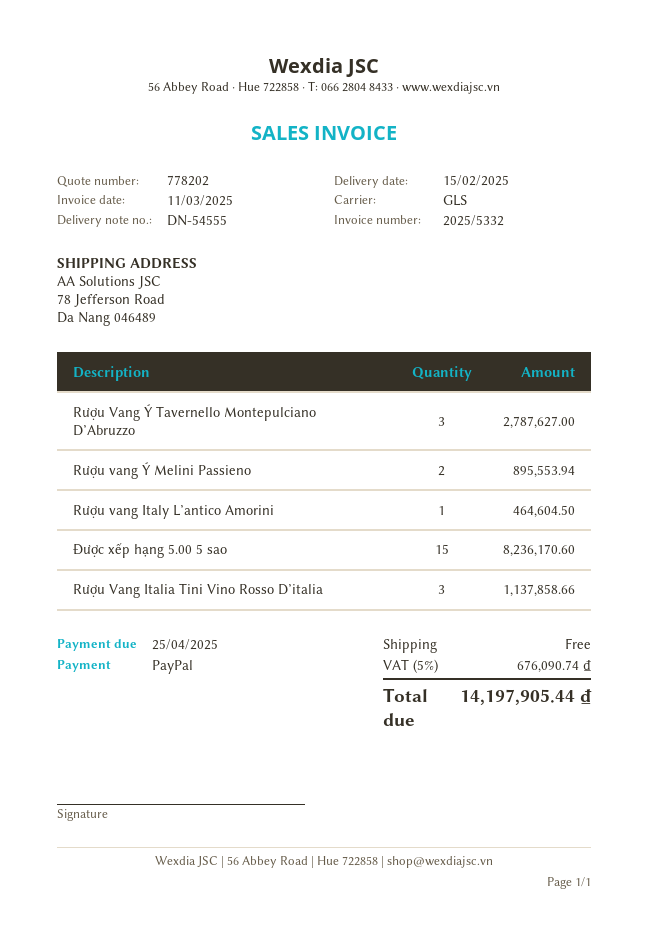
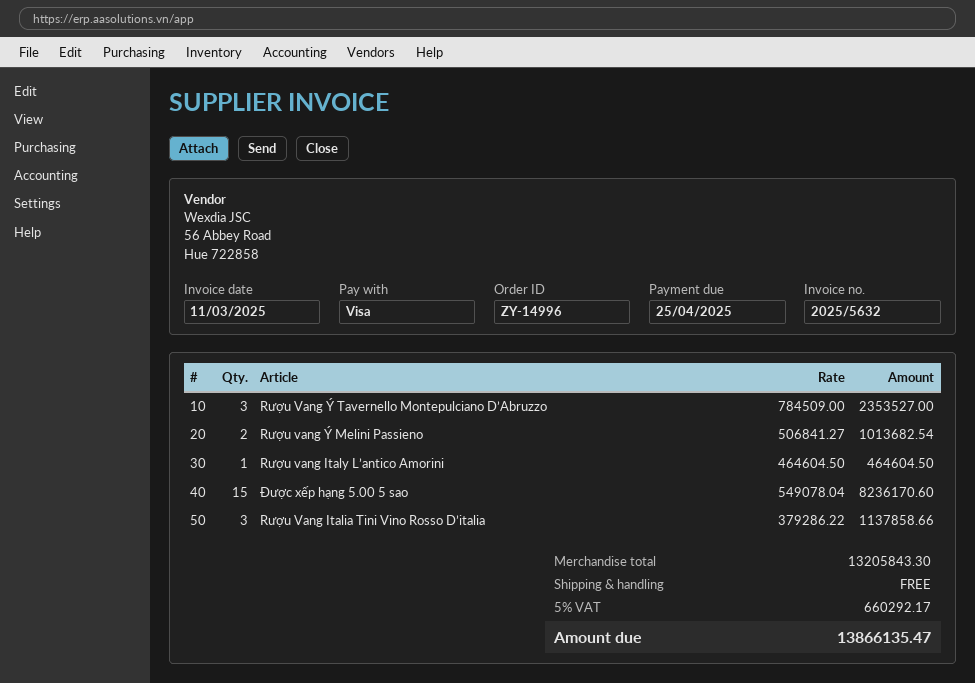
invoice number: 2025/5332 -> 2025/5632
payment method: PayPal -> Visa
Rượu Vang Ý Tavernello Montepulciano D’Abruzzo: 3 for 2787627.00 -> 3 for 2353527.00
Rượu vang Ý Melini Passieno: 2 for 895553.94 -> 2 for 1013682.54
tax: 5% = 676090.74 -> 5% = 660292.17
total: 14197905.44 -> 13866135.47

